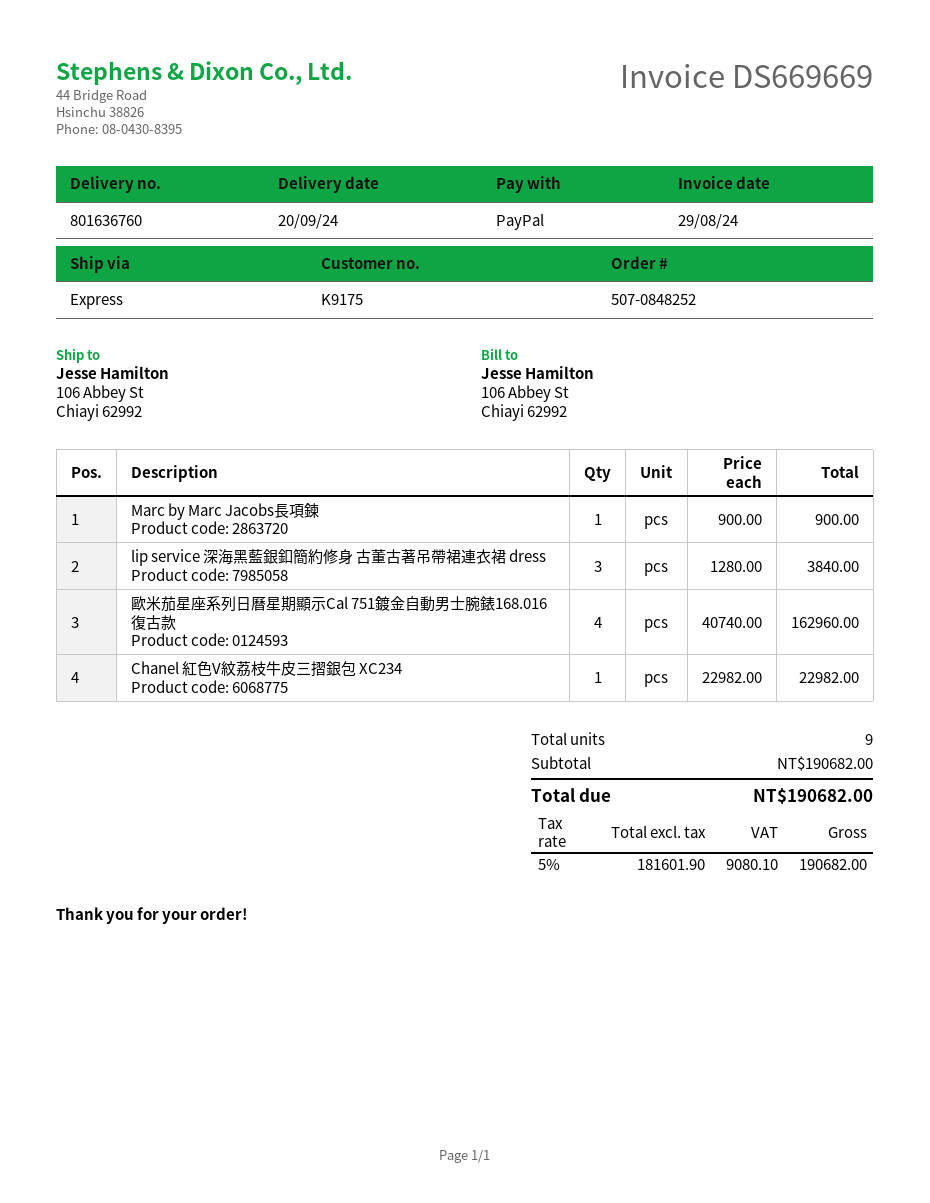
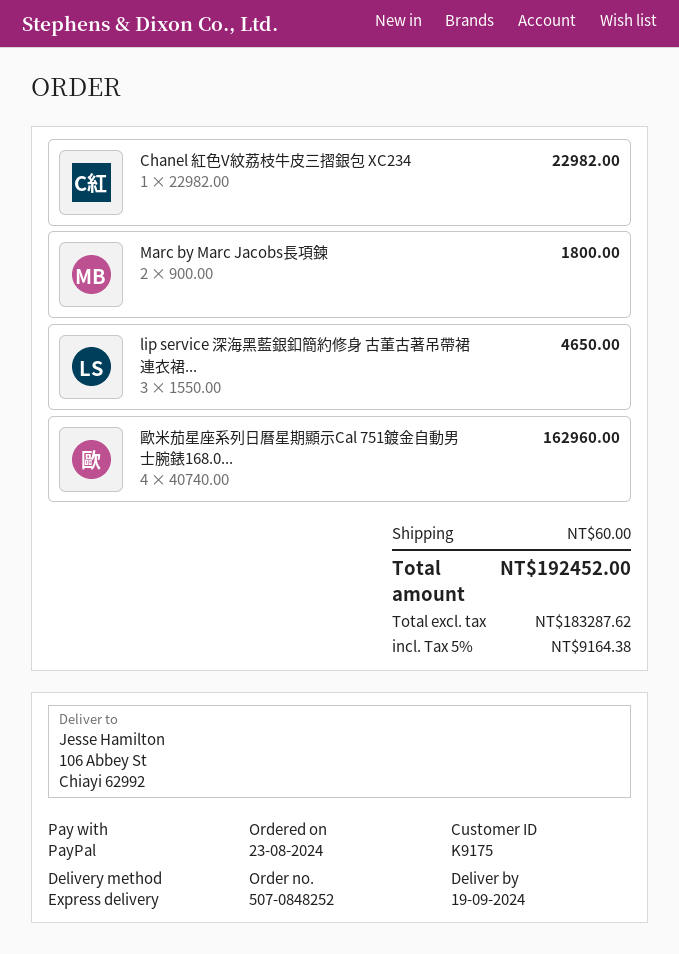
delivery date: 2024-09-20 -> 2024-09-19
Marc by Marc Jacobs長項鍊: 1 x 900.00 = 900.00 -> 2 x 900.00 = 1800.00
lip service 深海黑藍銀釦簡約修身 古董古著吊帶裙連衣裙 dress: 3 x 1280.00 = 3840.00 -> 3 x 1550.00 = 4650.00
shipping: none -> 60.00
net: 181601.90 -> 183287.62
tax: 5% = 9080.10 -> 5% = 9164.38
total: 190682.00 -> 192452.00

